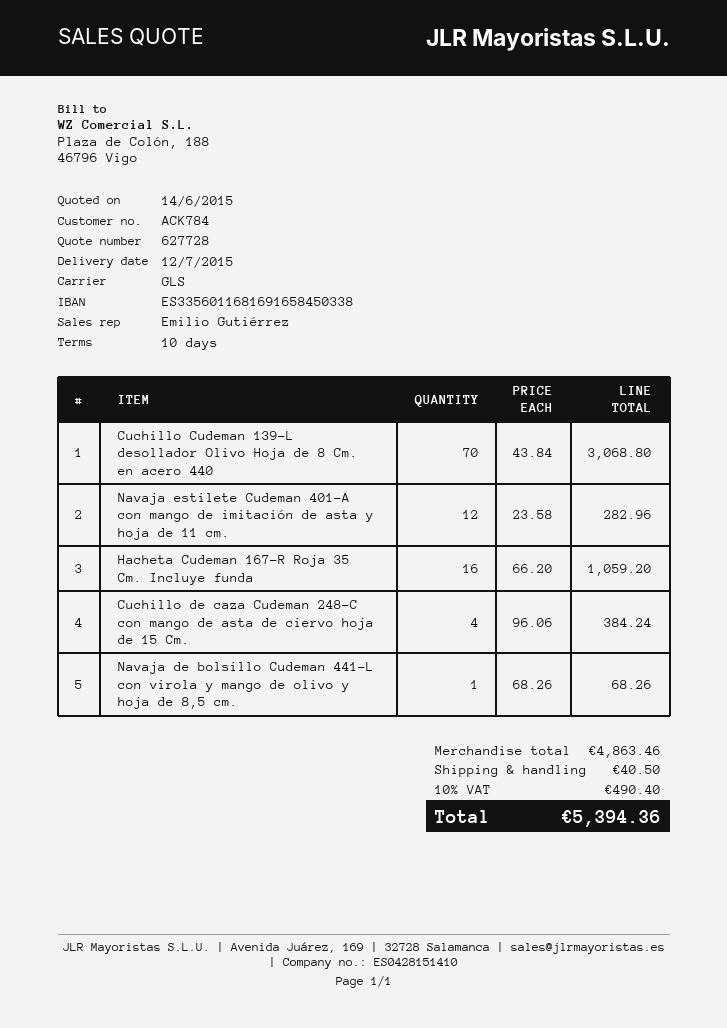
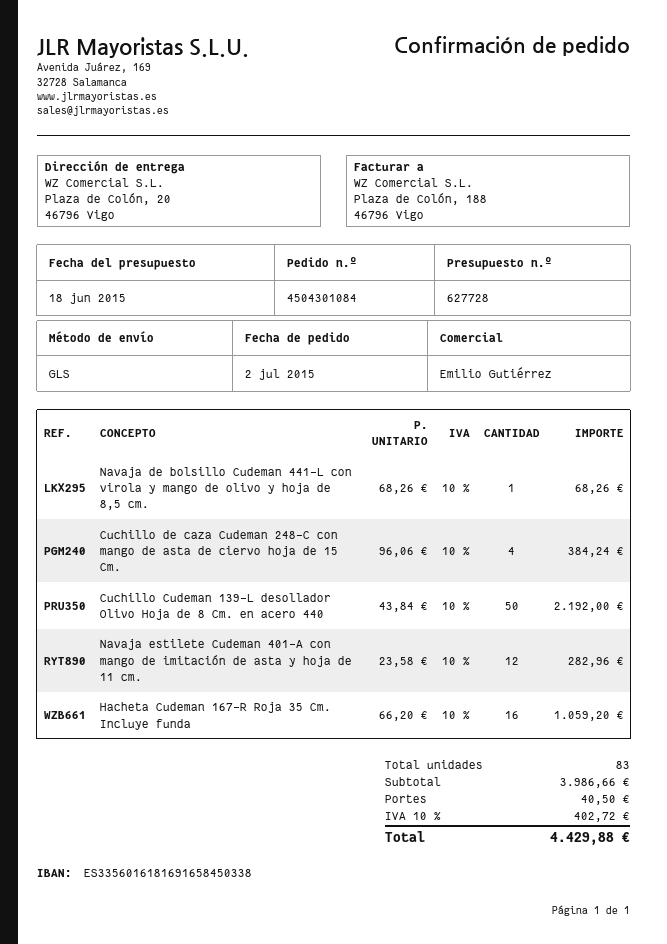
quote date: 2015-06-14 -> 2015-06-18
bank account: ES3356011681691658450338 -> ES3356016181691658450338
Cuchillo Cudeman 139-L desollador Olivo Hoja de 8 Cm. en acero 440: 70 x 43.84 = 3068.80 -> 50 x 43.84 = 2192.00
subtotal: 4863.46 -> 3986.66
tax: 10% = 490.40 -> 10% = 402.72
total: 5394.36 -> 4429.88

